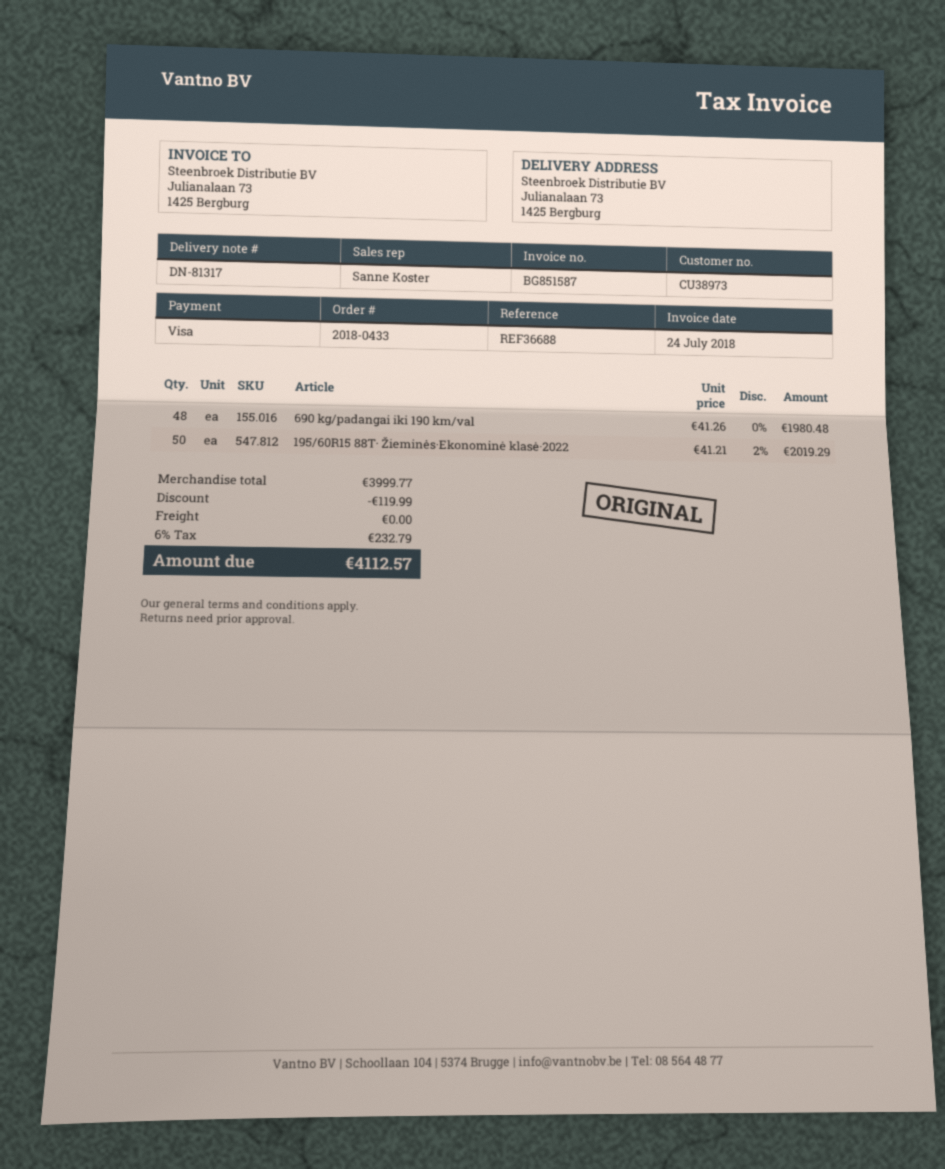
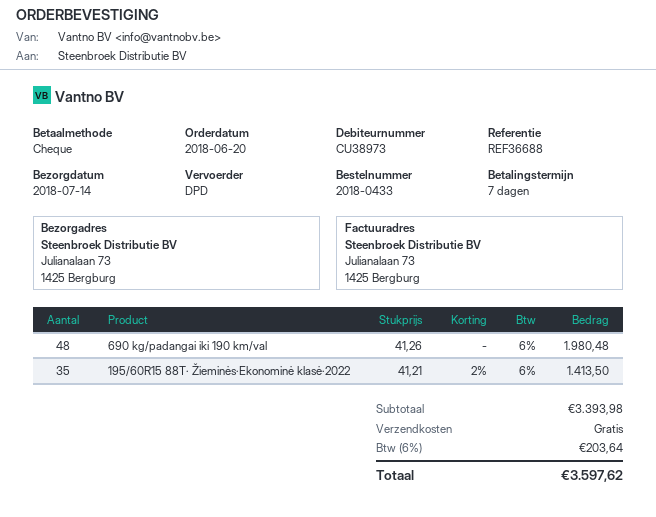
payment method: Visa -> cheque
195/60R15 88T· Žieminės·Ekonominė klasė·2022: 50 x 41.21 - 2% = 2019.29 -> 35 x 41.21 - 2% = 1413.50
subtotal: 3999.77 -> 3393.98
discount: 119.99 -> none
tax: 6% = 232.79 -> 6% = 203.64
total: 4112.57 -> 3597.62

